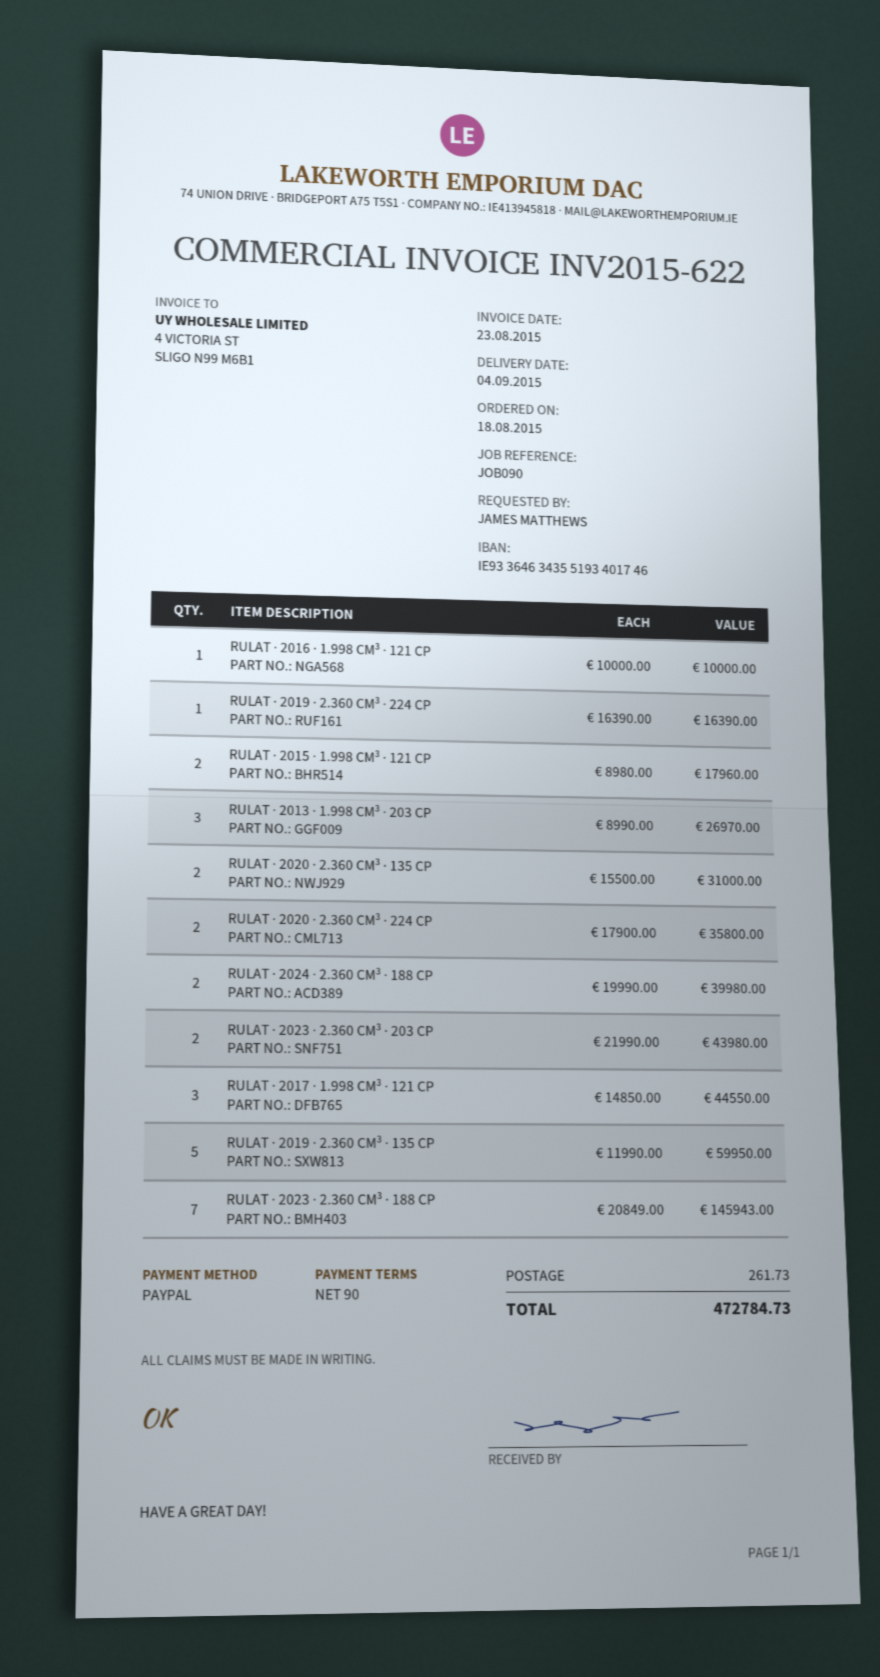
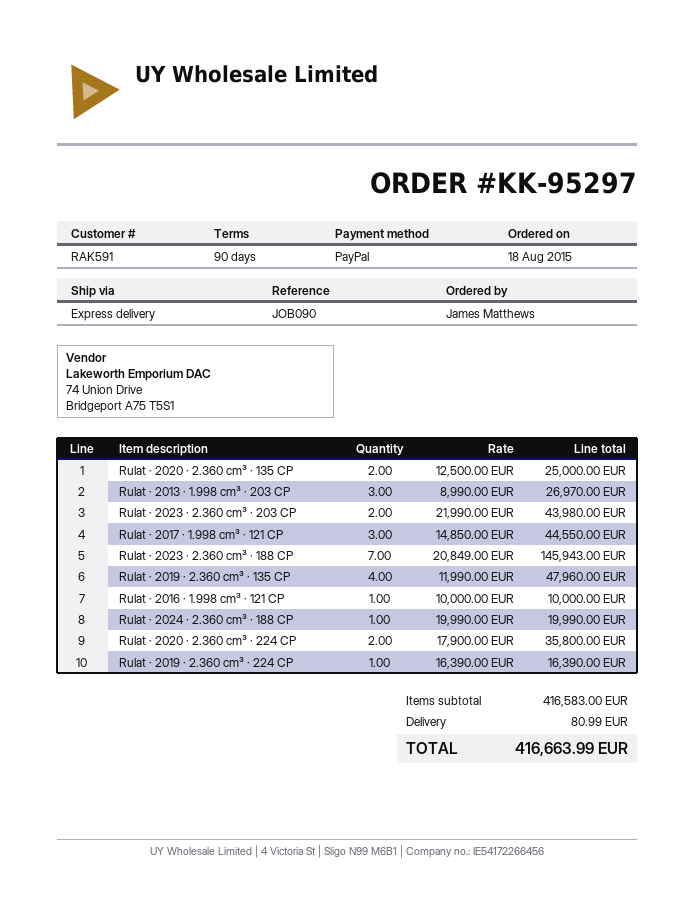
RULAT · 2015 · 1.998 CM³ · 121 CP: 2 x 8980.00 = 17960.00 -> none
RULAT · 2020 · 2.360 CM³ · 135 CP: 2 x 15500.00 = 31000.00 -> 2 x 12500.00 = 25000.00
RULAT · 2024 · 2.360 CM³ · 188 CP: 2 x 19990.00 = 39980.00 -> 1 x 19990.00 = 19990.00
RULAT · 2019 · 2.360 CM³ · 135 CP: 5 x 11990.00 = 59950.00 -> 4 x 11990.00 = 47960.00
shipping: 261.73 -> 80.99
total: 472784.73 -> 416663.99

